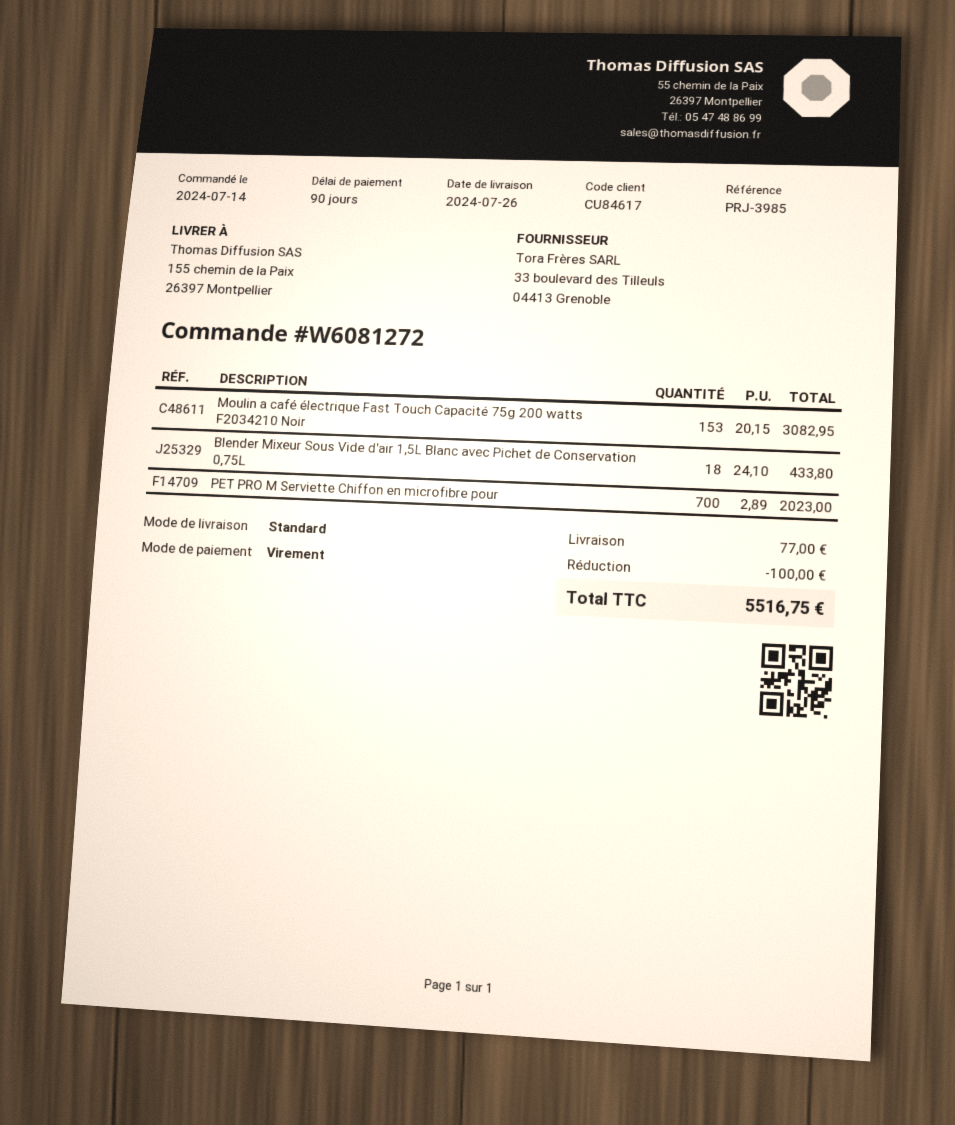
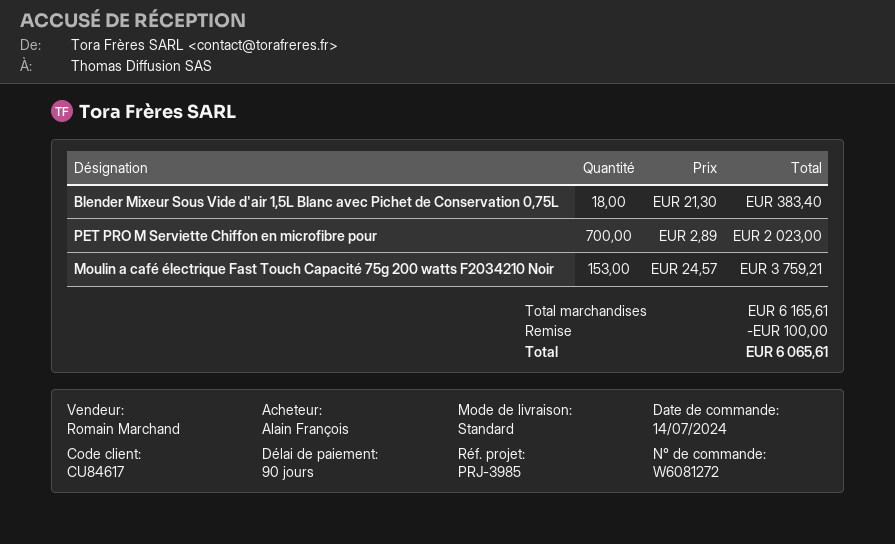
Moulin a café électrique Fast Touch Capacité 75g 200 watts F2034210 Noir: 153 x 20.15 = 3082.95 -> 153 x 24.57 = 3759.21
Blender Mixeur Sous Vide d'air 1,5L Blanc avec Pichet de Conservation 0,75L: 18 x 24.10 = 433.80 -> 18 x 21.30 = 383.40
shipping: 77.00 -> none
total: 5516.75 -> 6065.61

